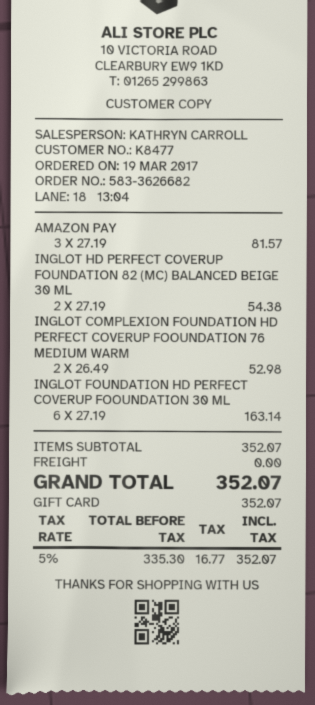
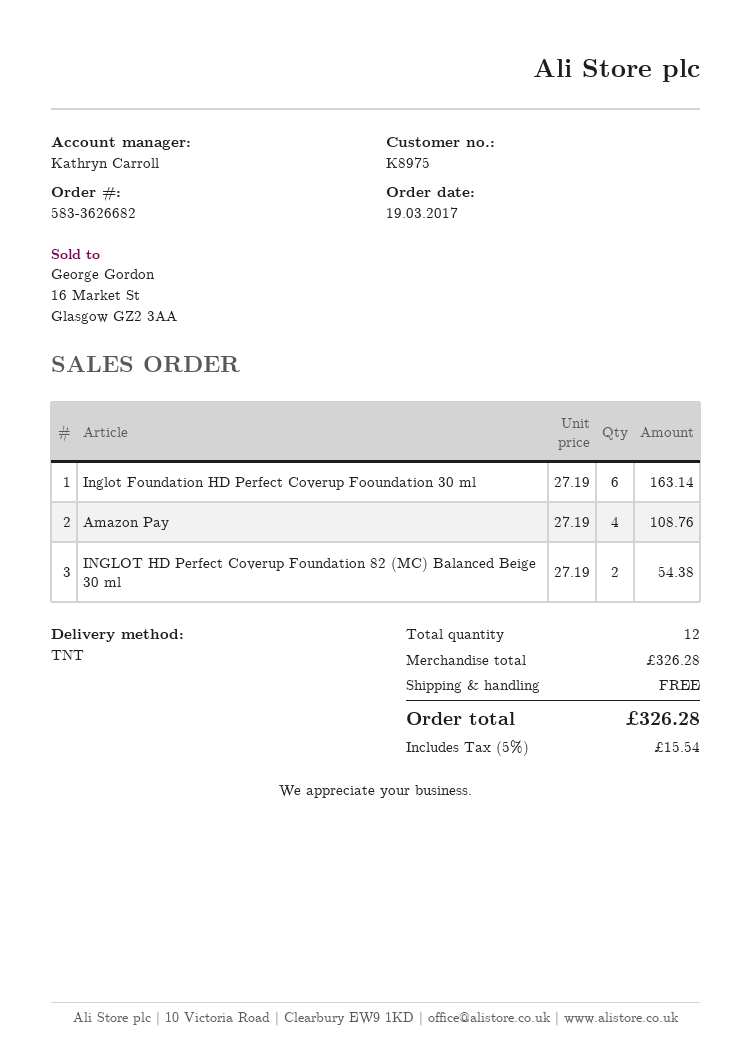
customer number: K8477 -> K8975
AMAZON PAY: 3 x 27.19 = 81.57 -> 4 x 27.19 = 108.76
INGLOT COMPLEXION FOUNDATION HD PERFECT COVERUP FOOUNDATION 76 MEDIUM WARM: 2 x 26.49 = 52.98 -> none
subtotal: 352.07 -> 326.28
tax: 5% = 16.77 -> 5% = 15.54
total: 352.07 -> 326.28

